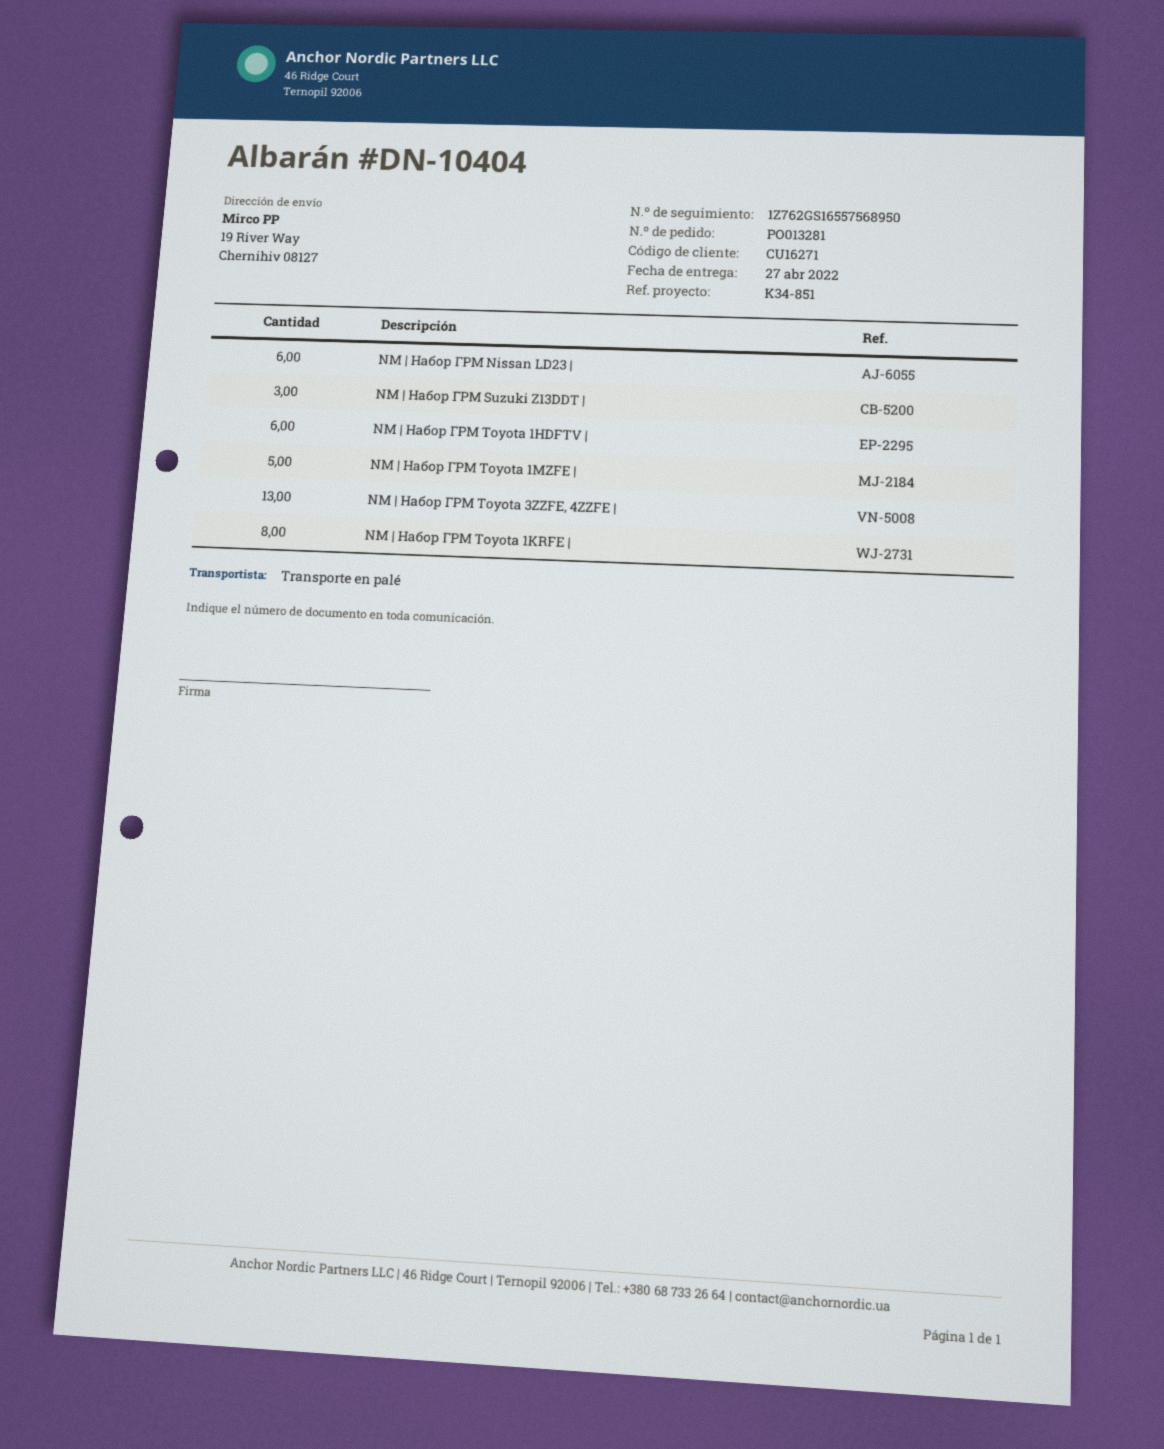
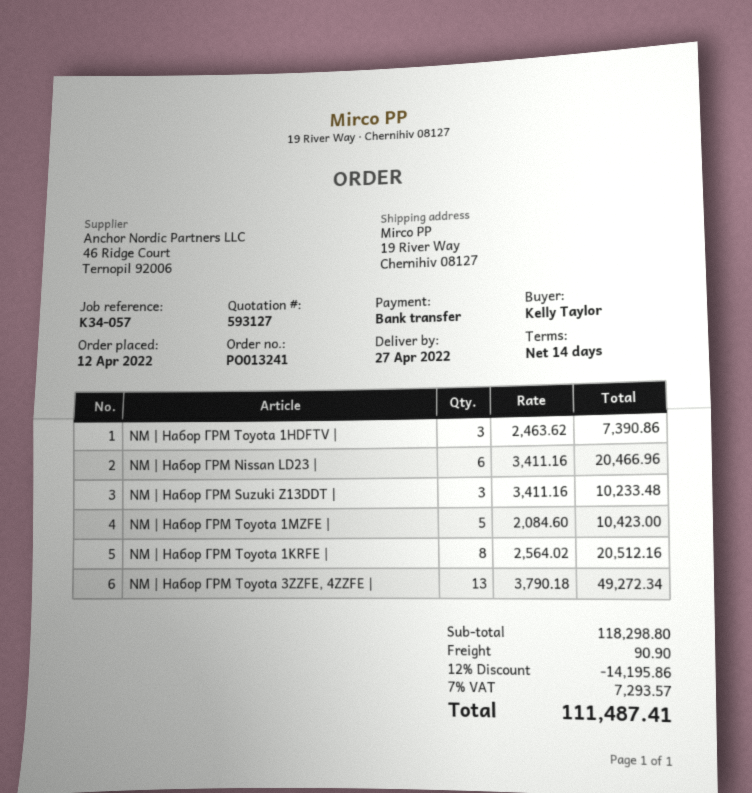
order number: PO013281 -> PO013241
reference: K34-851 -> K34-057
NM | Набор ГРМ Toyota 1HDFTV |: 6 -> 3

